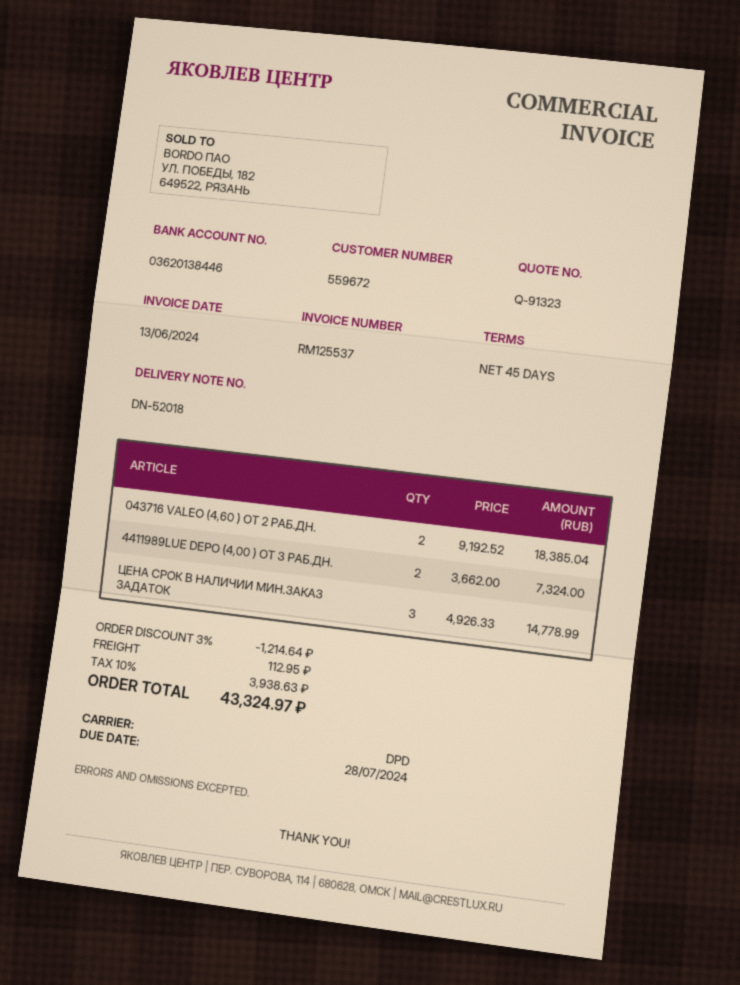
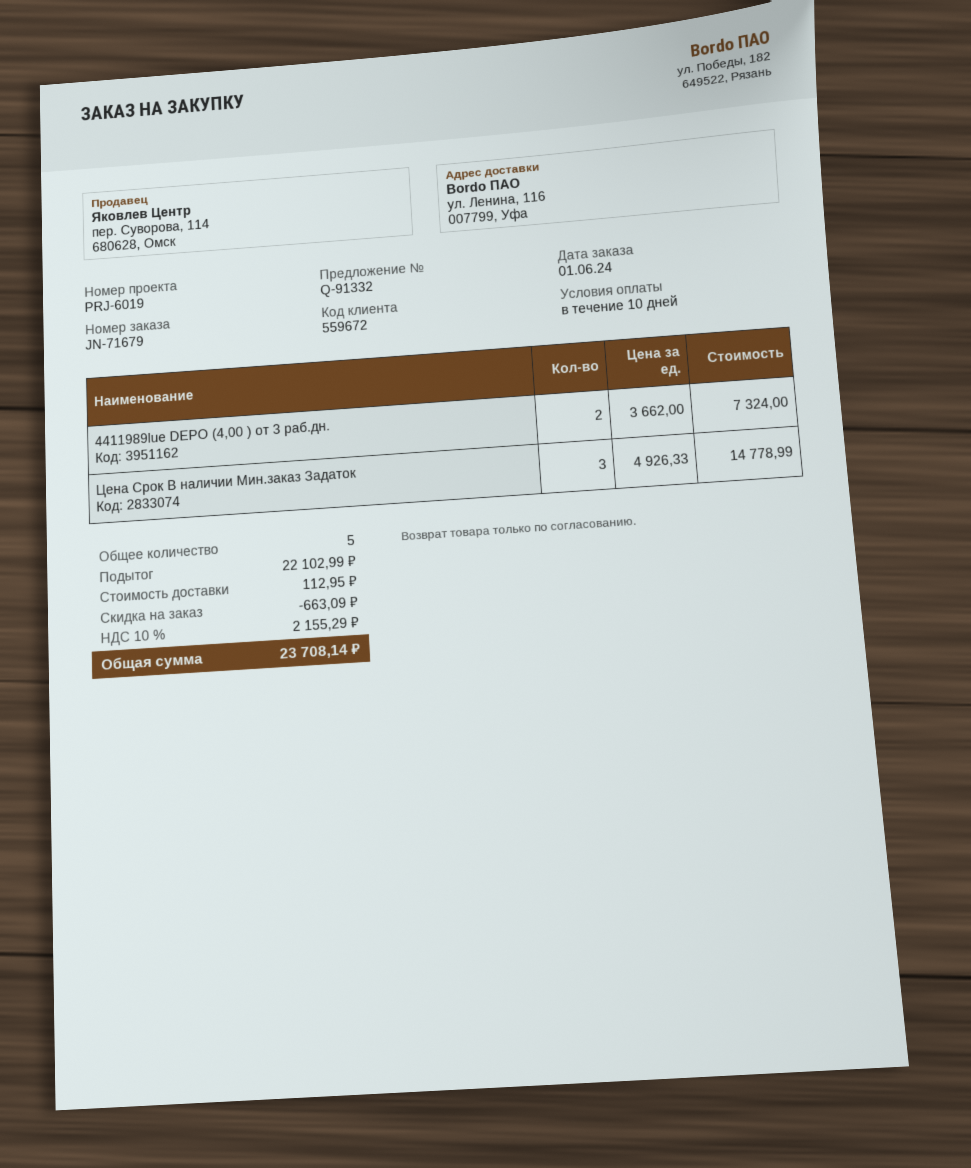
quote number: Q-91323 -> Q-91332
payment terms: 45 days -> 10 days
043716 VALEO (4,60 ) ОТ 2 РАБ.ДН.: 2 x 9192.52 = 18385.04 -> none
discount: 1214.64 -> 663.09
tax: 10% = 3938.63 -> 10% = 2155.29
total: 43324.97 -> 23708.14

